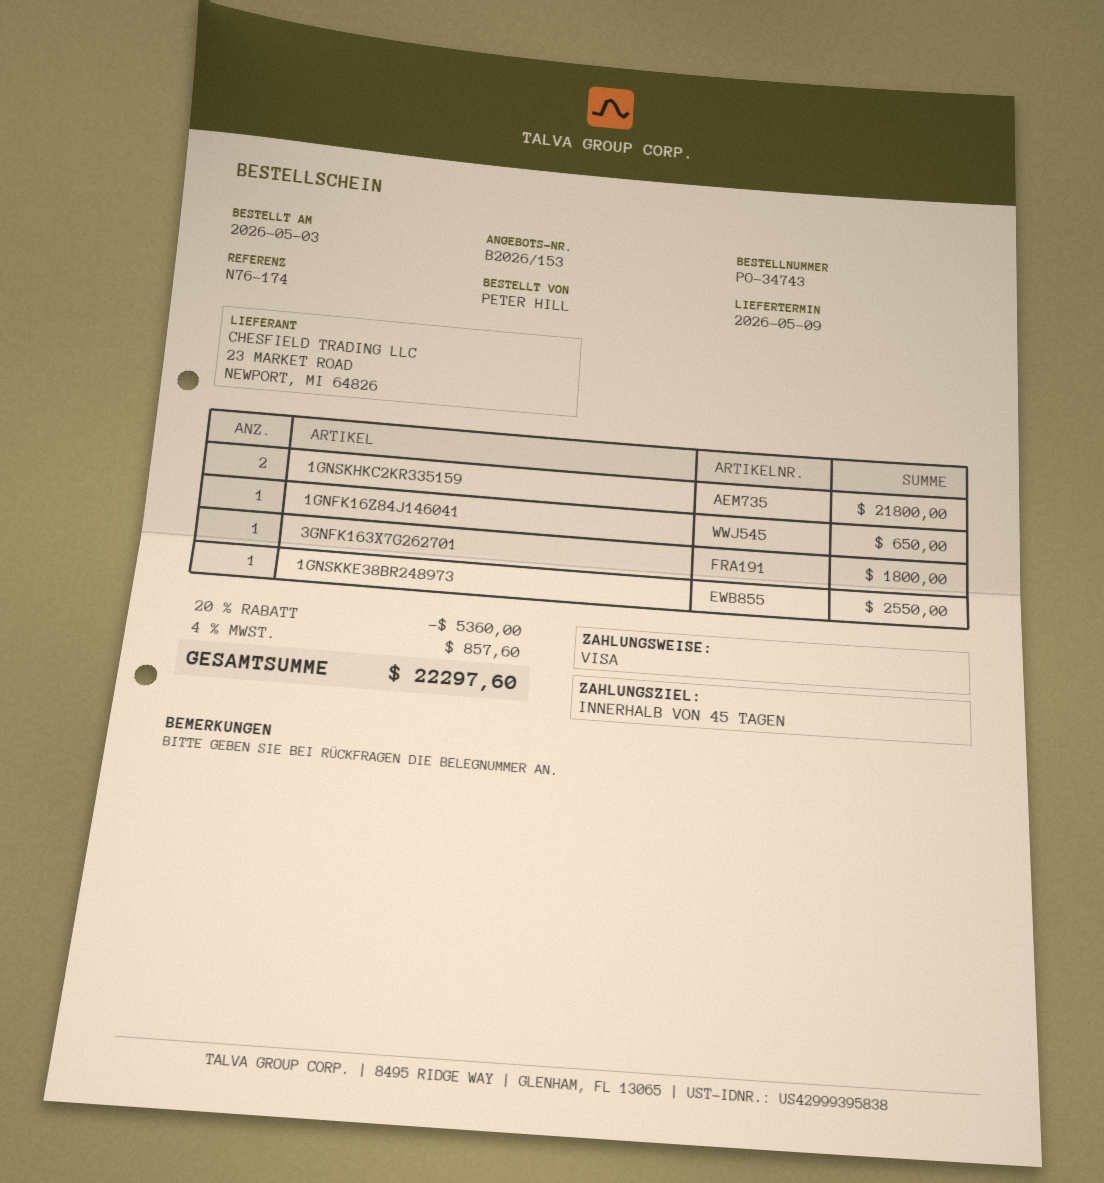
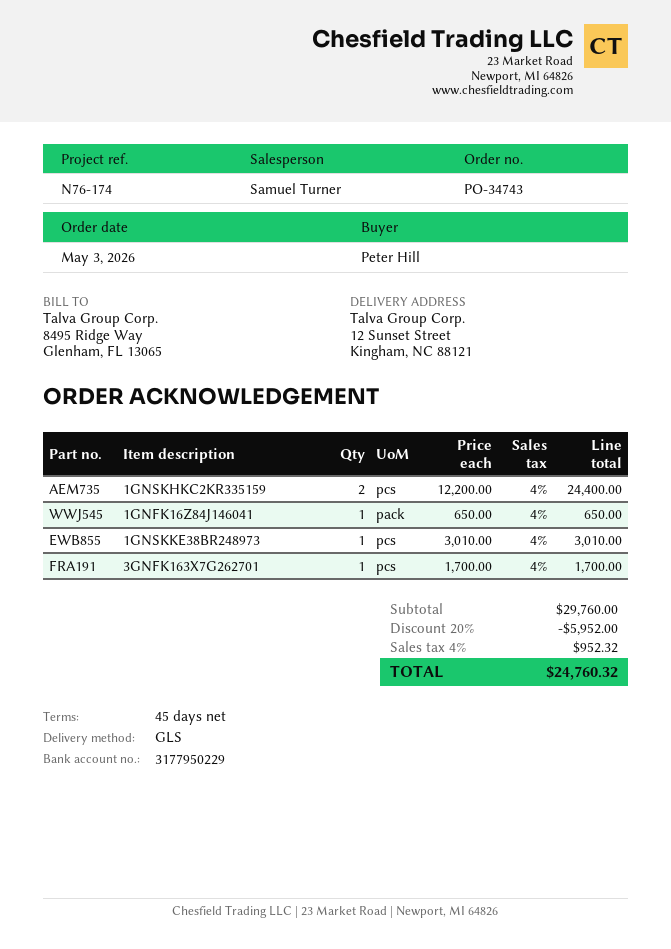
1GNSKHKC2KR335159: 2 for 21800.00 -> 2 for 24400.00
3GNFK163X7G262701: 1 for 1800.00 -> 1 for 1700.00
1GNSKKE38BR248973: 1 for 2550.00 -> 1 for 3010.00
discount: 20% = 5360.00 -> 20% = 5952.00
tax: 4% = 857.60 -> 4% = 952.32
total: 22297.60 -> 24760.32

